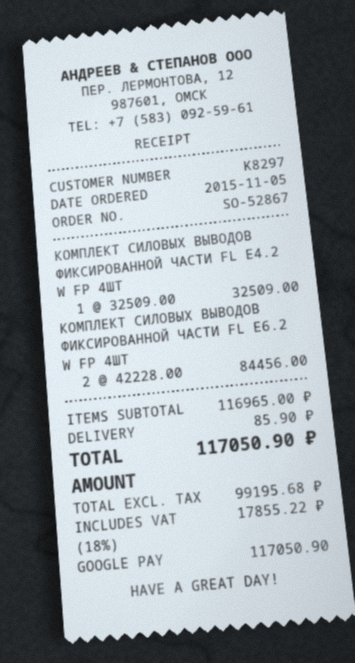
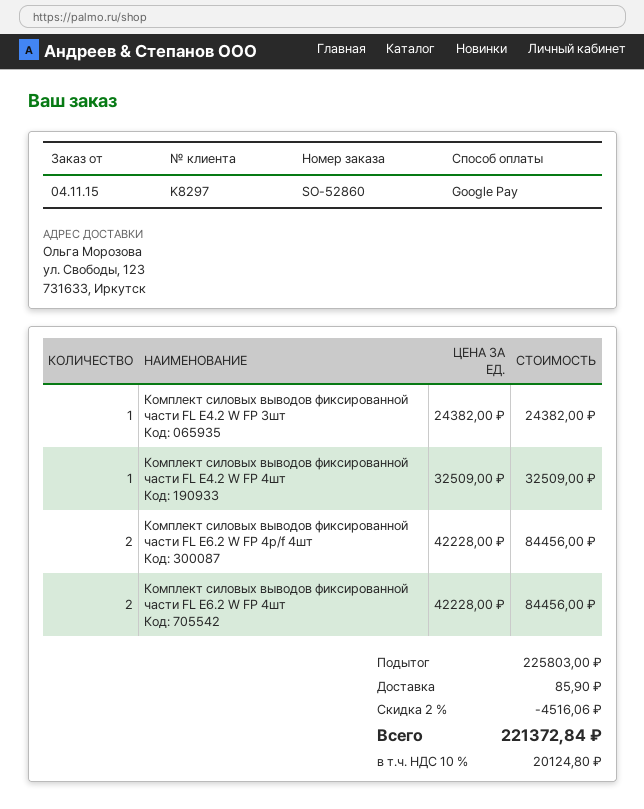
order number: SO-52867 -> SO-52860
order date: 2015-11-05 -> 2015-11-04
Комплект силовых выводов фиксированной части FL E4.2 W FP 3шт: none -> 1 x 24382.00 = 24382.00
Комплект силовых выводов фиксированной части FL E6.2 W FP 4p/f 4шт: none -> 2 x 42228.00 = 84456.00
subtotal: 116965.00 -> 225803.00
discount: none -> 2% = 4516.06
tax: 18% = 17855.22 -> 10% = 20124.80
total: 117050.90 -> 221372.84

